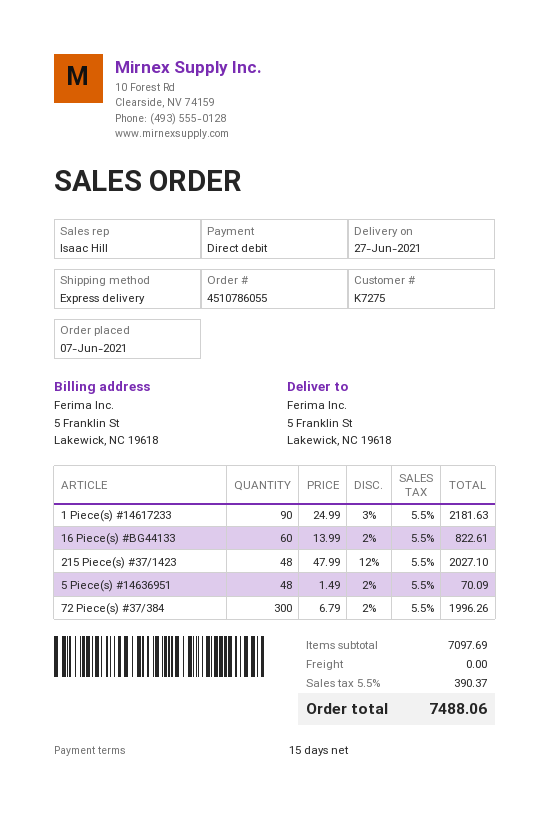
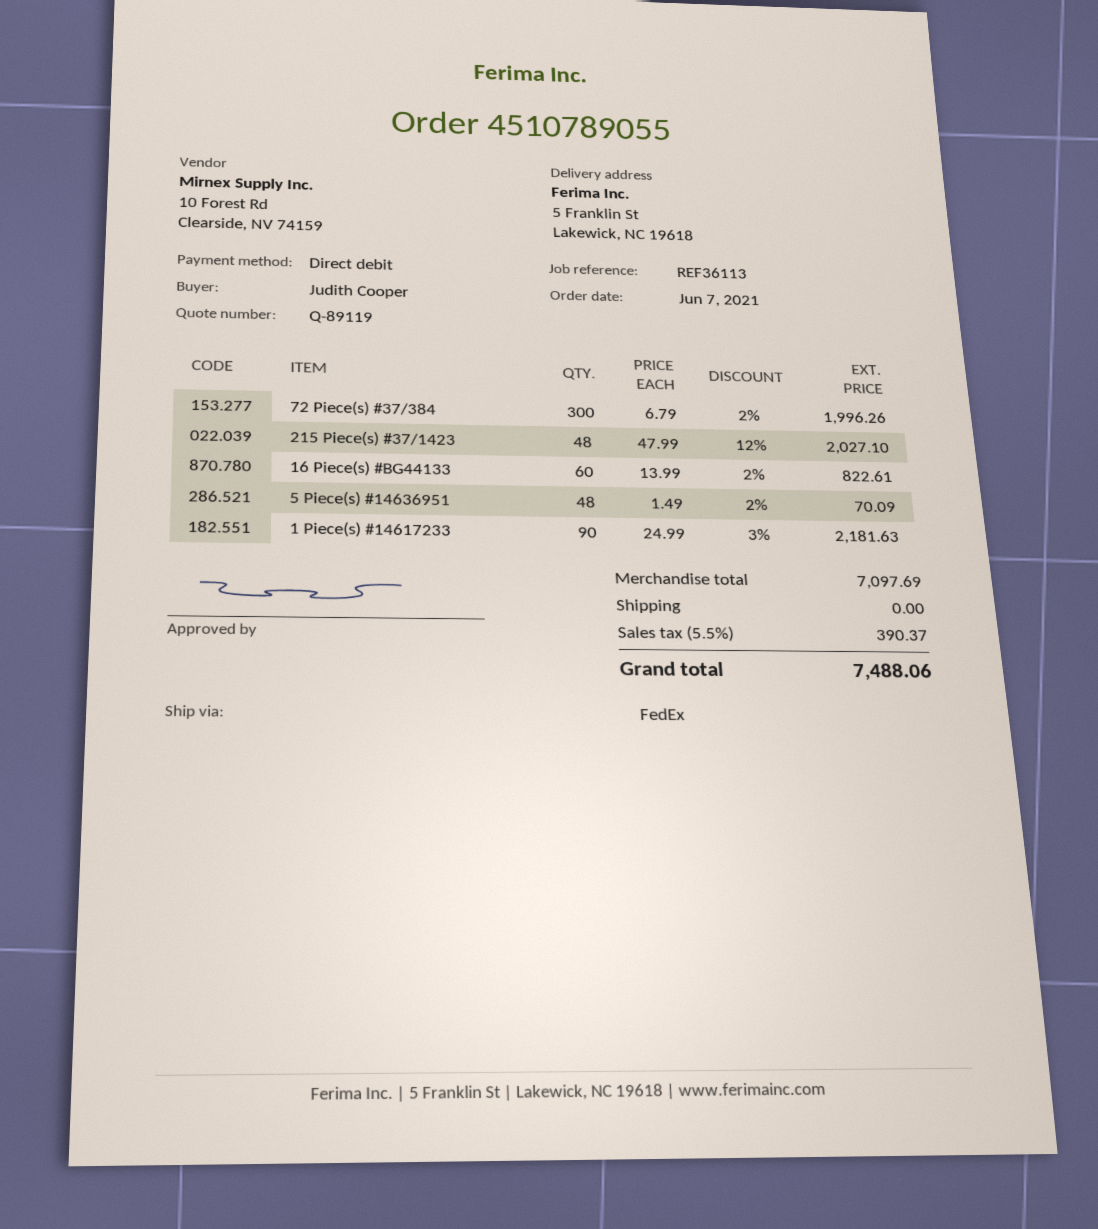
order number: 4510786055 -> 4510789055
shipping method: express -> FedEx

